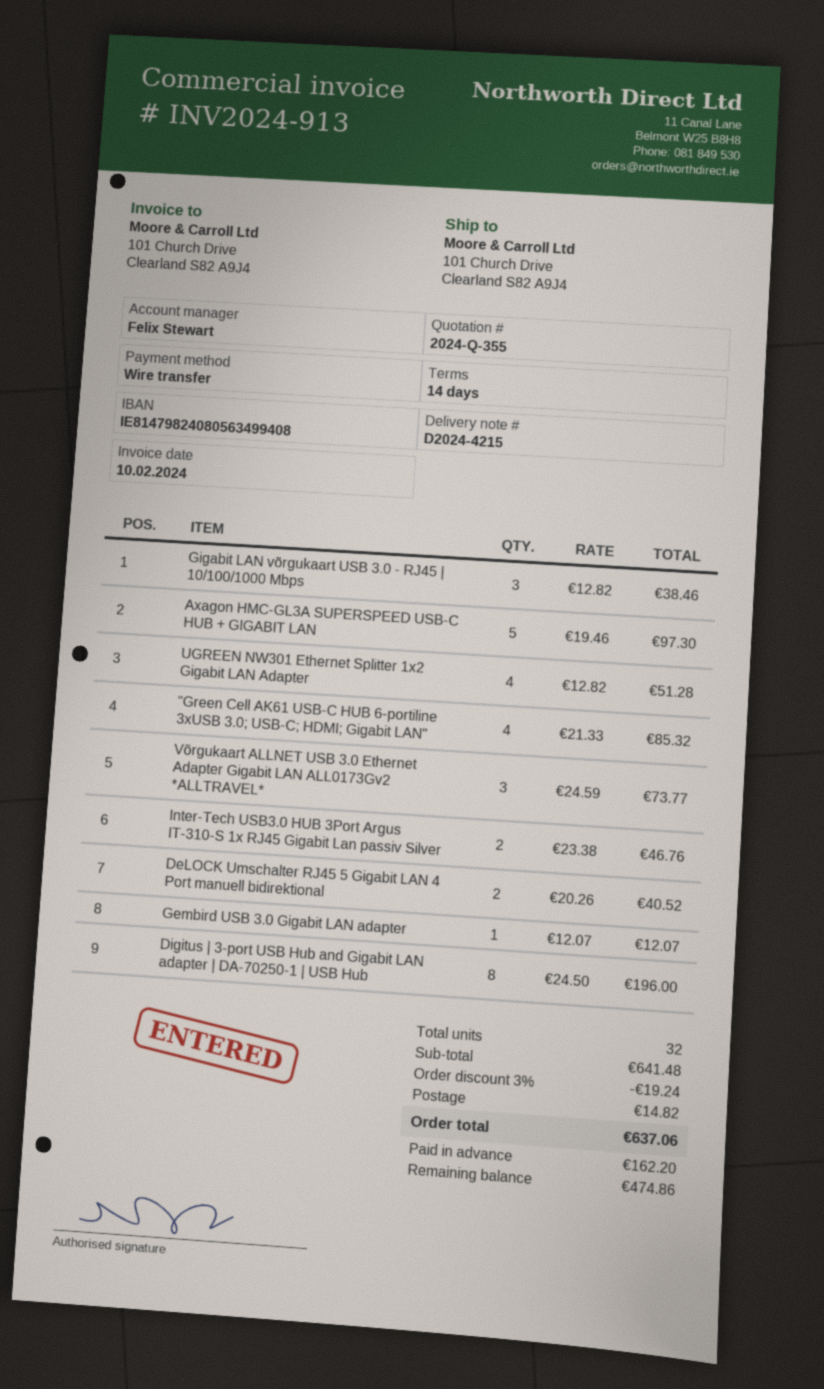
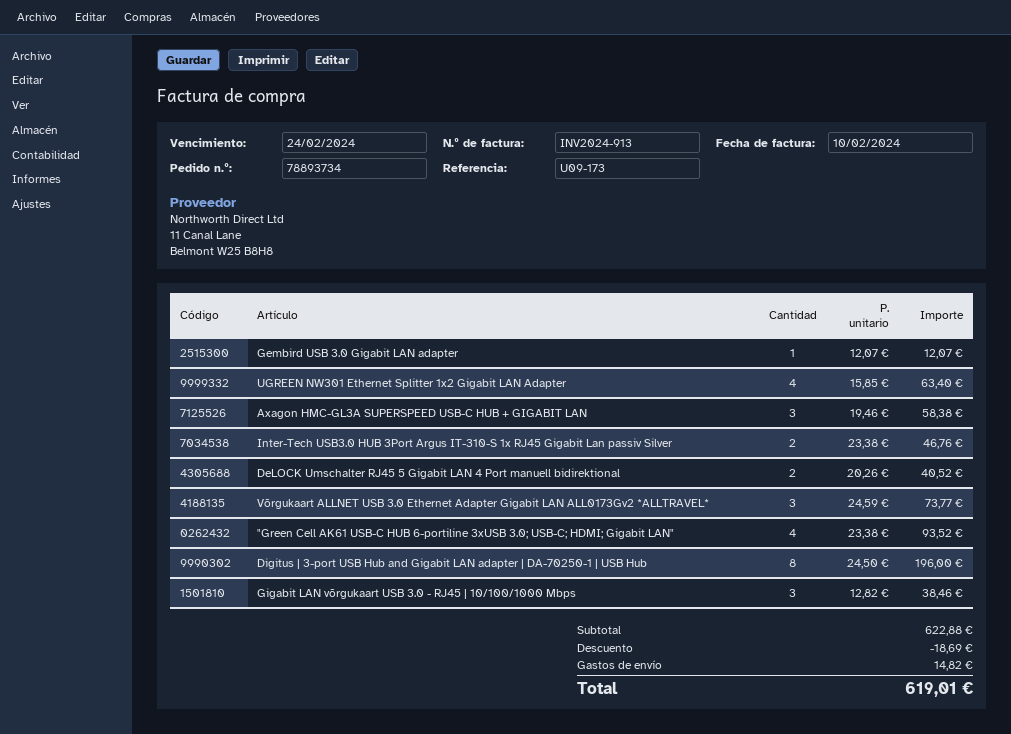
Axagon HMC-GL3A SUPERSPEED USB-C HUB + GIGABIT LAN: 5 x 19.46 = 97.30 -> 3 x 19.46 = 58.38
UGREEN NW301 Ethernet Splitter 1x2 Gigabit LAN Adapter: 4 x 12.82 = 51.28 -> 4 x 15.85 = 63.40
"Green Cell AK61 USB-C HUB 6-portiline 3xUSB 3.0; USB-C; HDMI; Gigabit LAN": 4 x 21.33 = 85.32 -> 4 x 23.38 = 93.52
subtotal: 641.48 -> 622.88
discount: 19.24 -> 18.69
total: 637.06 -> 619.01

